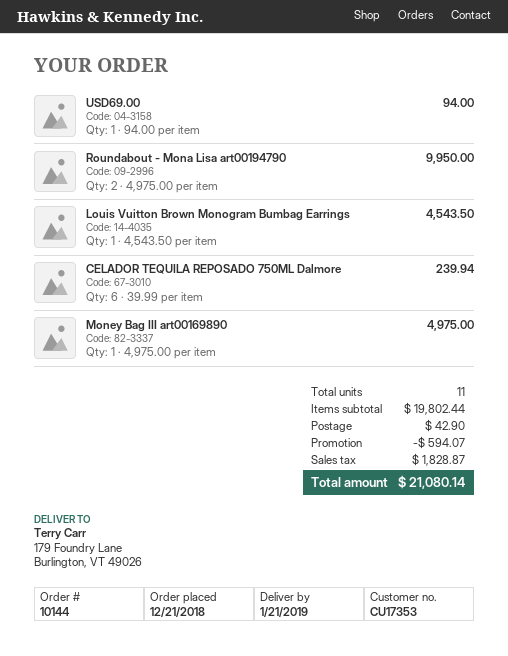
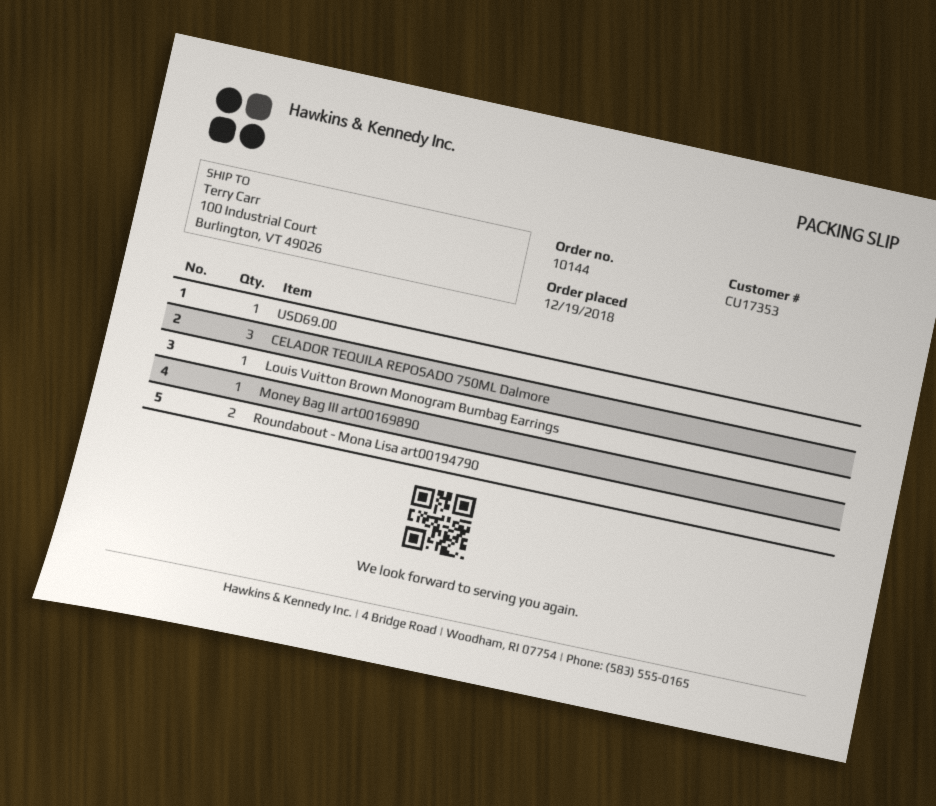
order date: 2018-12-21 -> 2018-12-19
ship to: 179 Foundry Lane, Burlington, VT 49026 -> 100 Industrial Court, Burlington, VT 49026
CELADOR TEQUILA REPOSADO 750ML Dalmore: 6 -> 3

